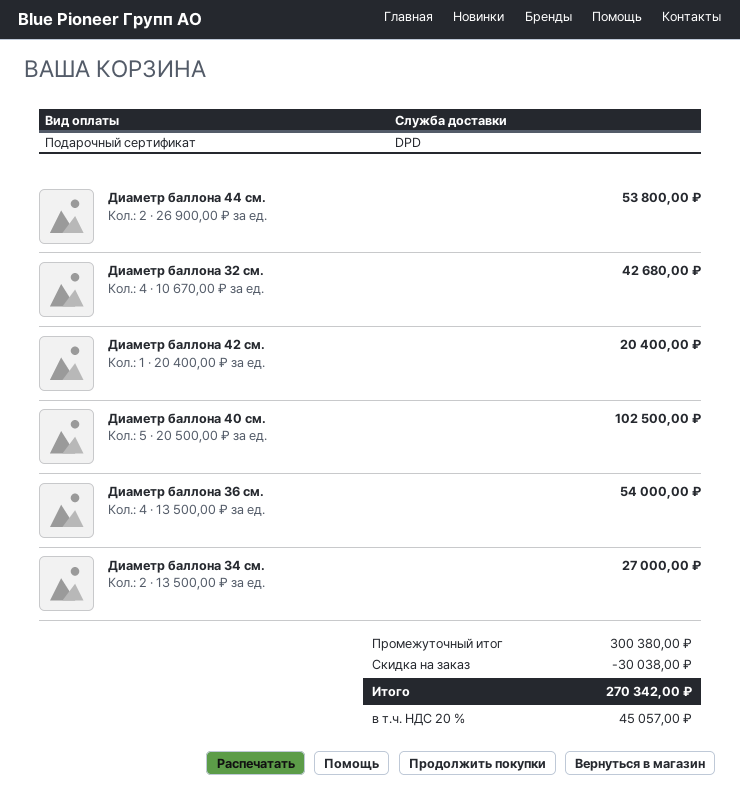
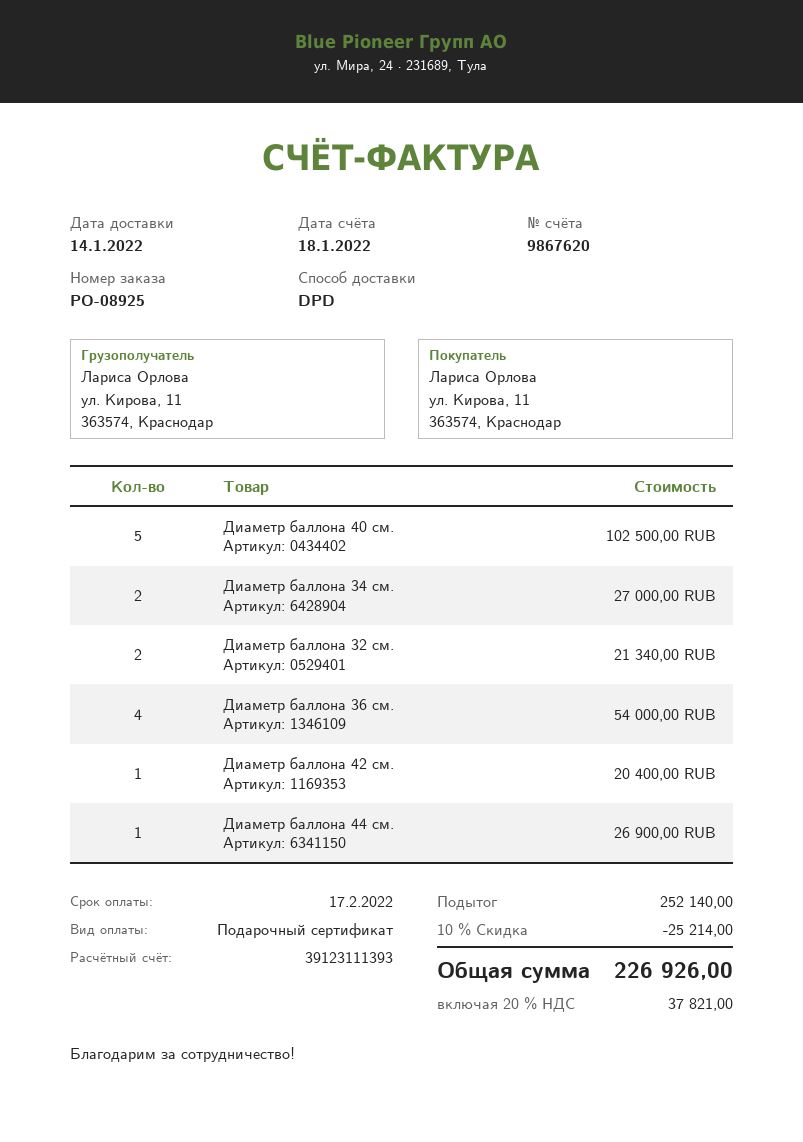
Диаметр баллона 44 см.: 2 for 53800.00 -> 1 for 26900.00
Диаметр баллона 32 см.: 4 for 42680.00 -> 2 for 21340.00
subtotal: 300380.00 -> 252140.00
discount: 30038.00 -> 25214.00
tax: 20% = 45057.00 -> 20% = 37821.00
total: 270342.00 -> 226926.00

